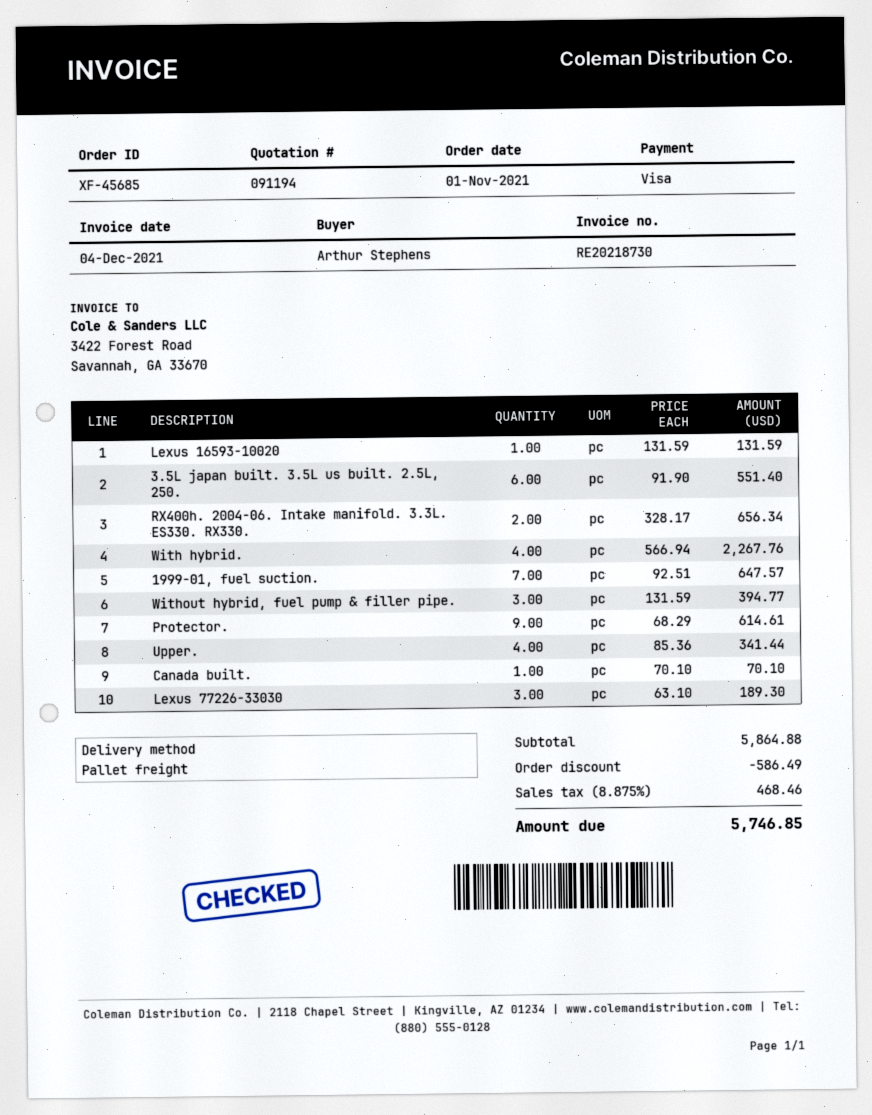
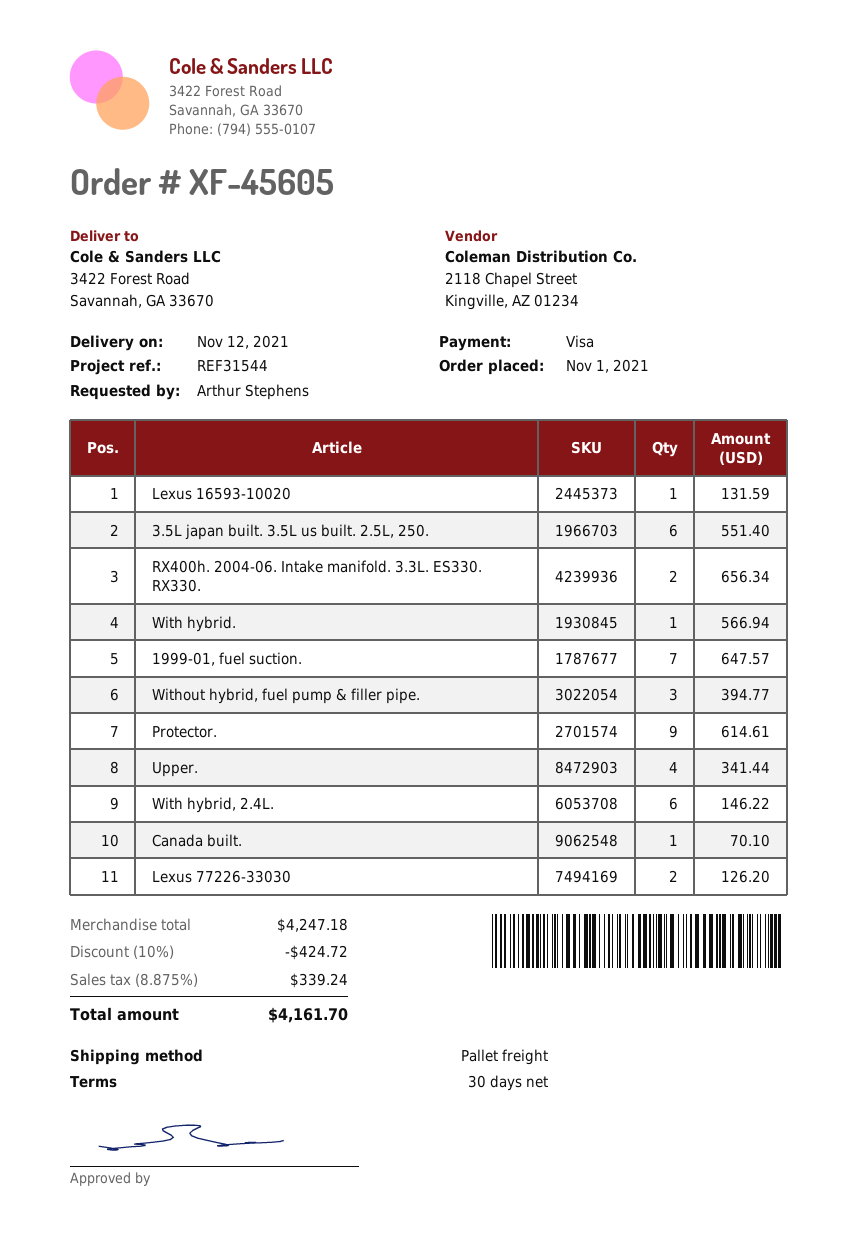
order number: XF-45685 -> XF-45605
With hybrid.: 4 for 2267.76 -> 1 for 566.94
Lexus 77226-33030: 3 for 189.30 -> 2 for 126.20
With hybrid, 2.4L.: none -> 6 for 146.22
subtotal: 5864.88 -> 4247.18
discount: 586.49 -> 424.72
tax: 8.875% = 468.46 -> 8.875% = 339.24
total: 5746.85 -> 4161.70

